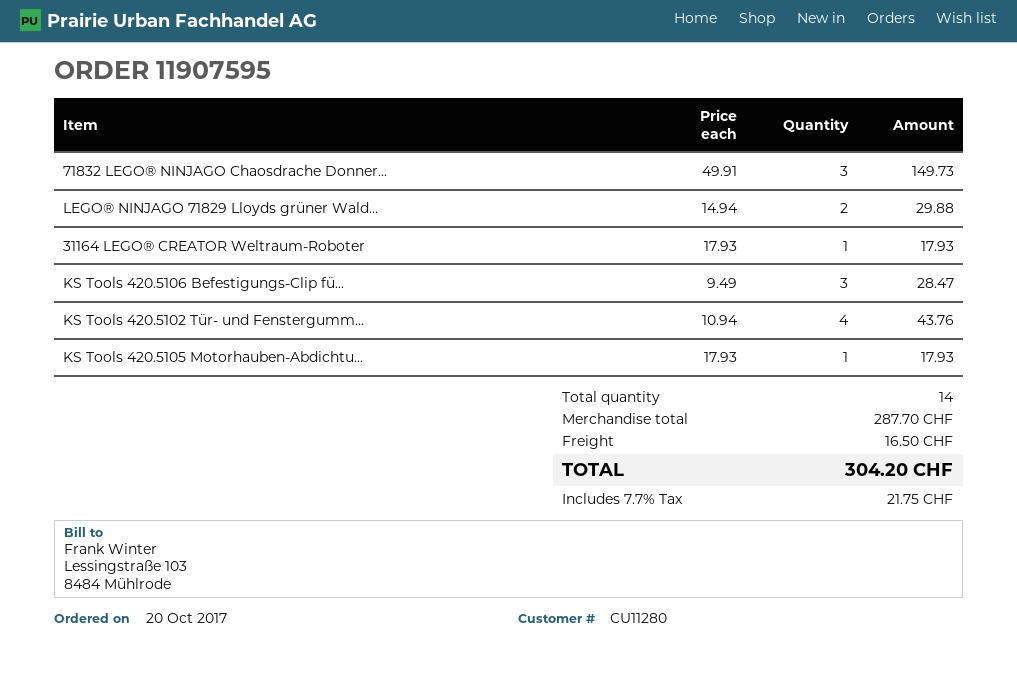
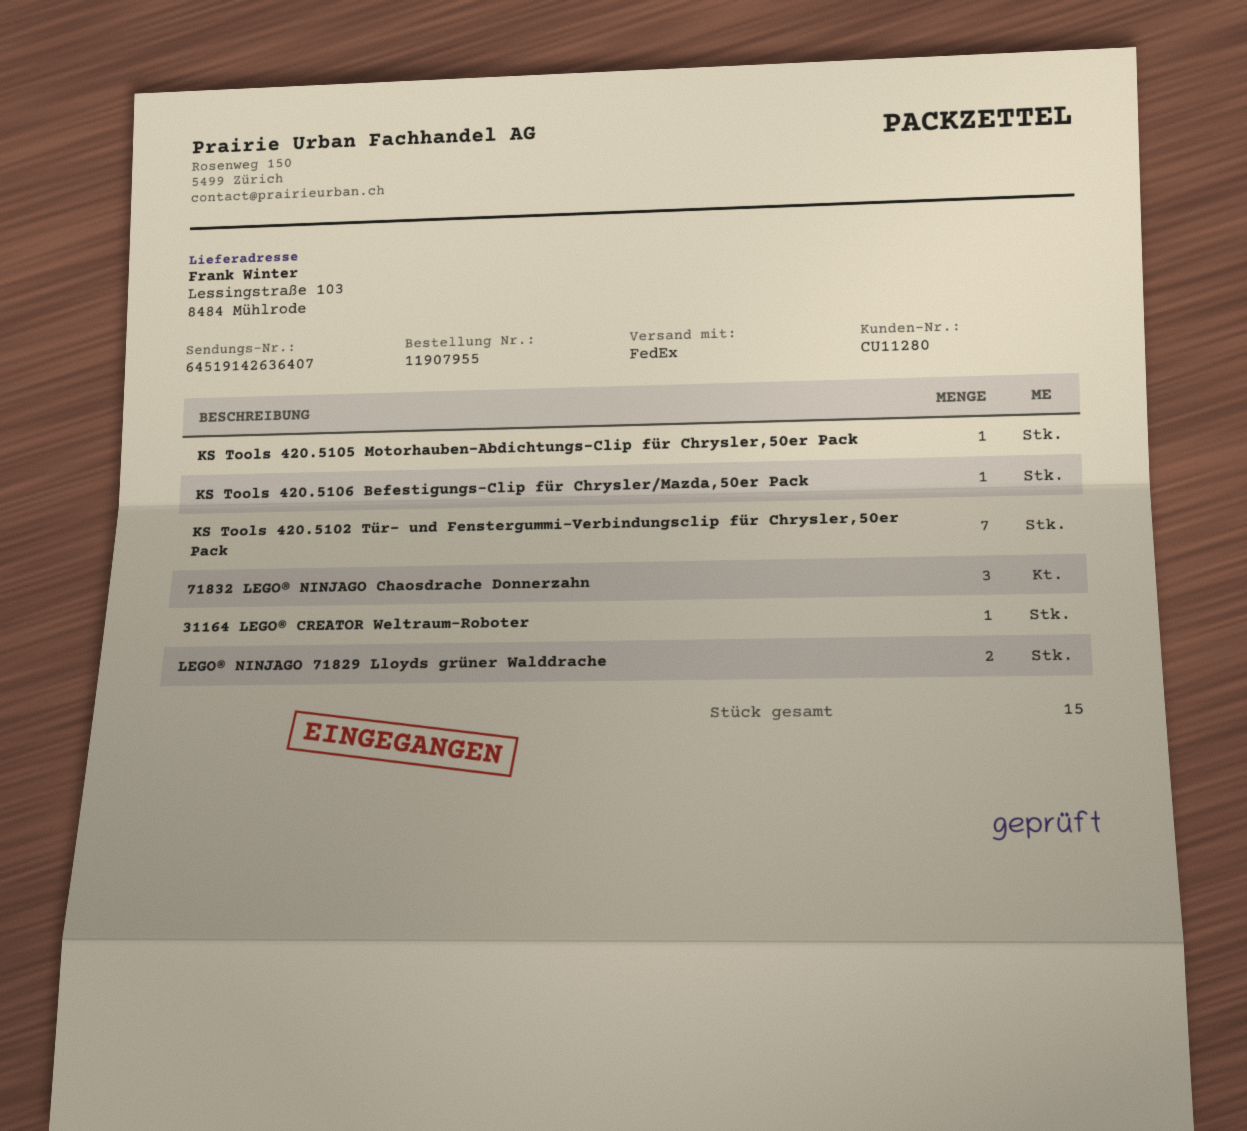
order number: 11907595 -> 11907955
KS Tools 420.5106 Befestigungs-Clip fü...: 3 -> 1
KS Tools 420.5102 Tür- und Fenstergumm...: 4 -> 7
total quantity: 14 -> 15

